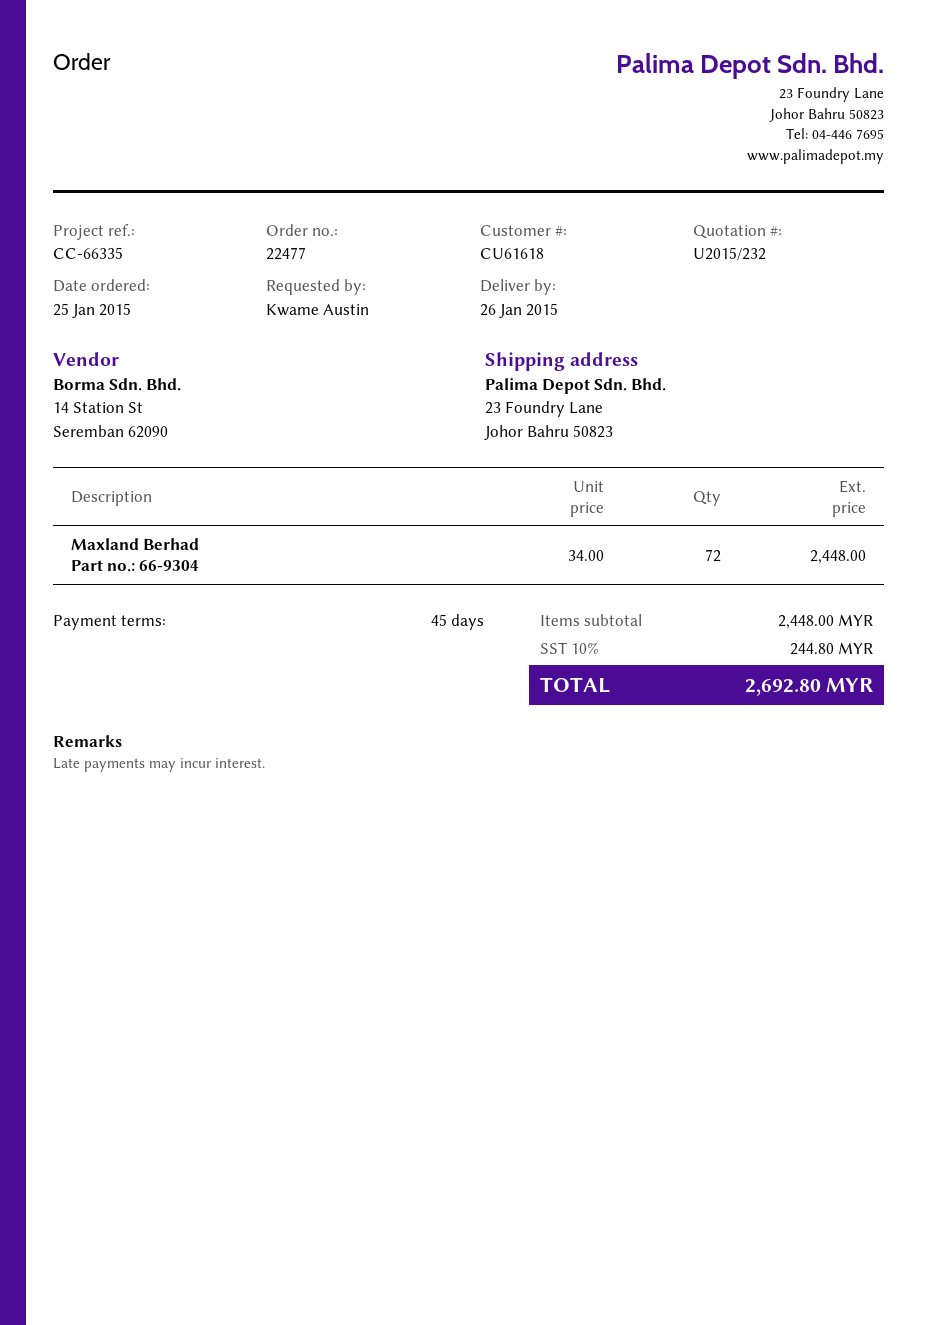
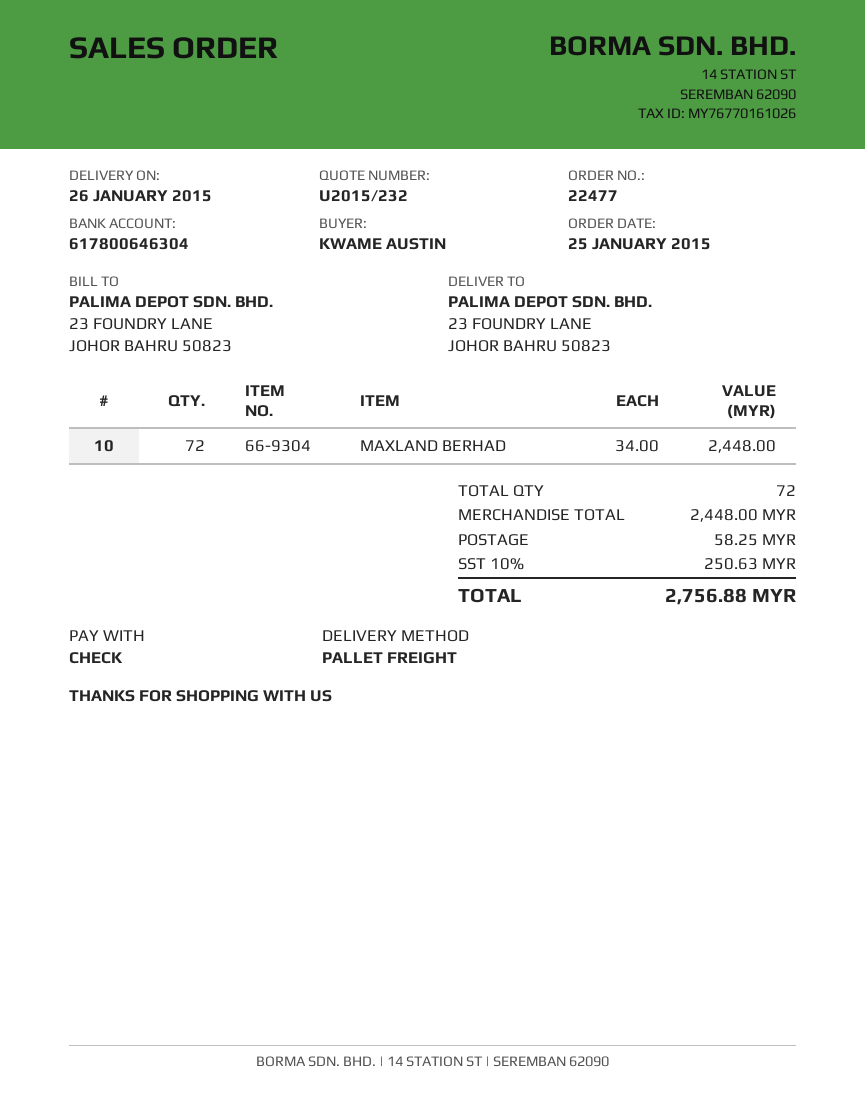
shipping: none -> 58.25
tax: 10% = 244.80 -> 10% = 250.63
total: 2692.80 -> 2756.88

